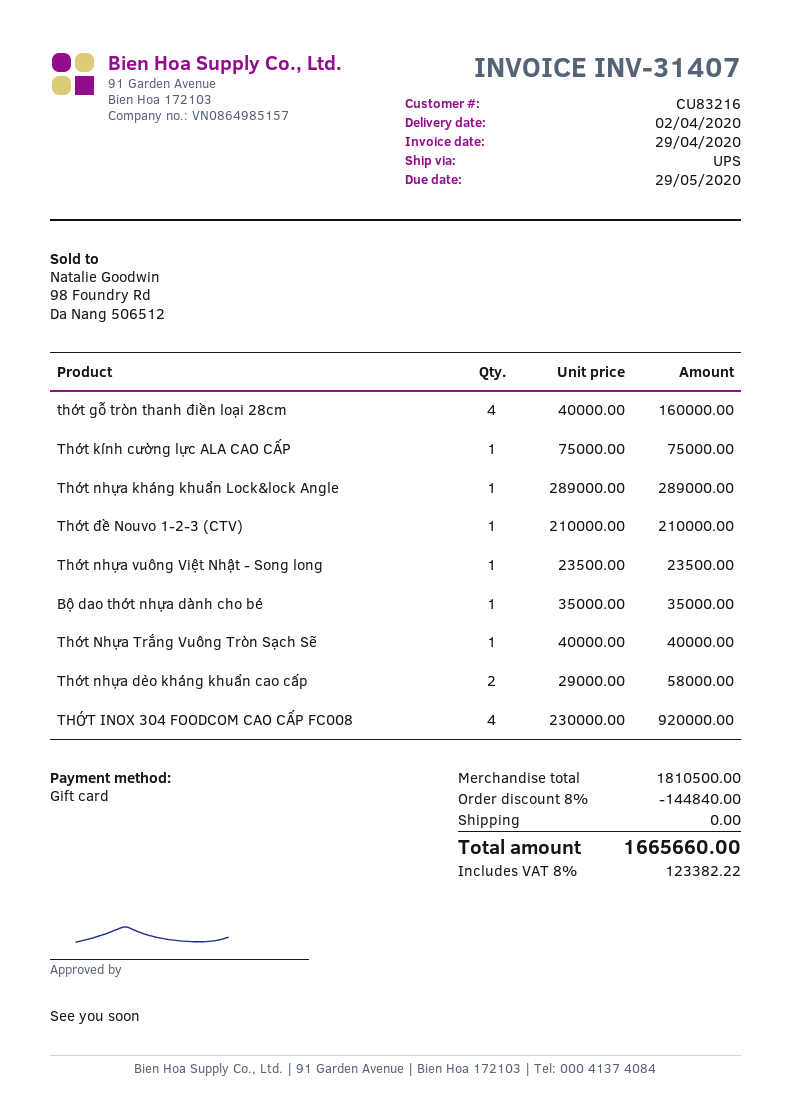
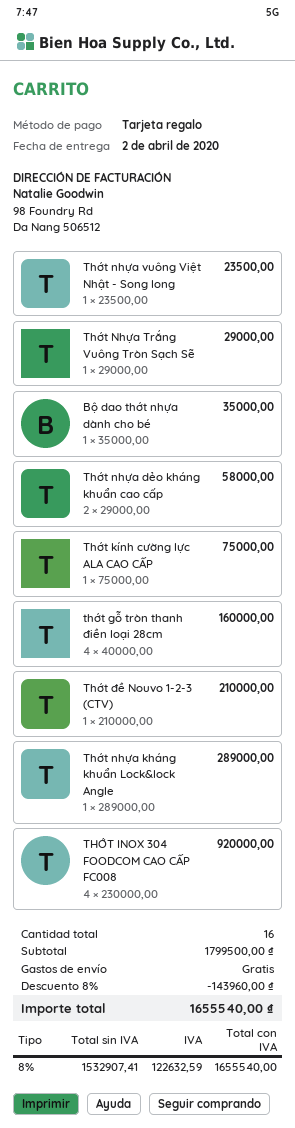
Thớt Nhựa Trắng Vuông Tròn Sạch Sẽ: 1 x 40000.00 = 40000.00 -> 1 x 29000.00 = 29000.00
subtotal: 1810500.00 -> 1799500.00
discount: 8% = 144840.00 -> 8% = 143960.00
tax: 8% = 123382.22 -> 8% = 122632.59
total: 1665660.00 -> 1655540.00

